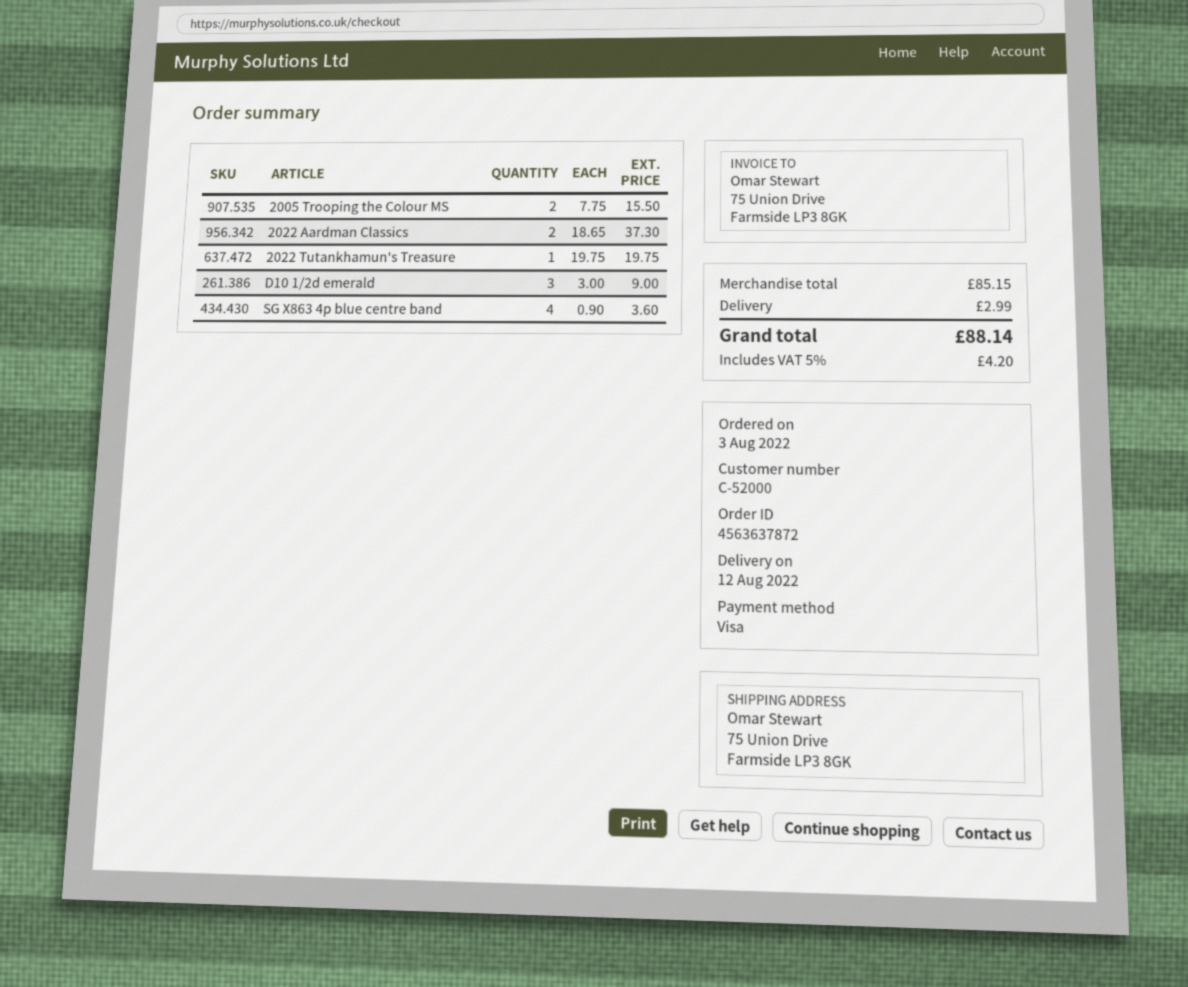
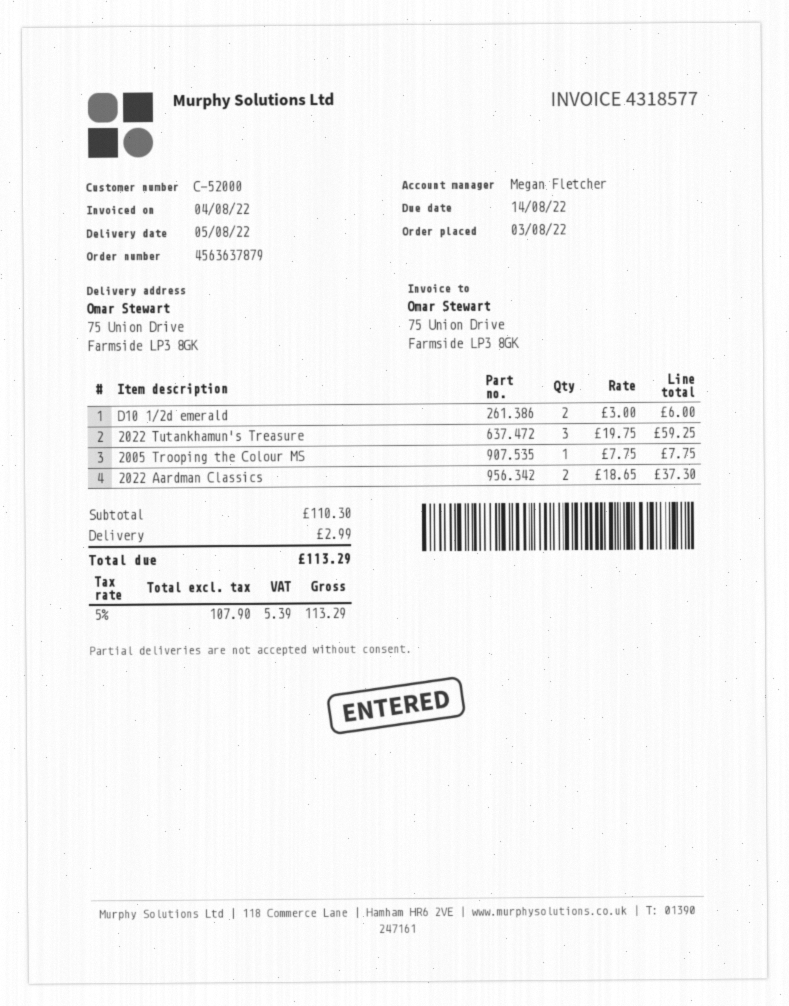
order number: 4563637872 -> 4563637879
delivery date: 2022-08-12 -> 2022-08-05
2005 Trooping the Colour MS: 2 x 7.75 = 15.50 -> 1 x 7.75 = 7.75
2022 Tutankhamun's Treasure: 1 x 19.75 = 19.75 -> 3 x 19.75 = 59.25
D10 1/2d emerald: 3 x 3.00 = 9.00 -> 2 x 3.00 = 6.00
SG X863 4p blue centre band: 4 x 0.90 = 3.60 -> none
subtotal: 85.15 -> 110.30
tax: 5% = 4.20 -> 5% = 5.39
total: 88.14 -> 113.29

